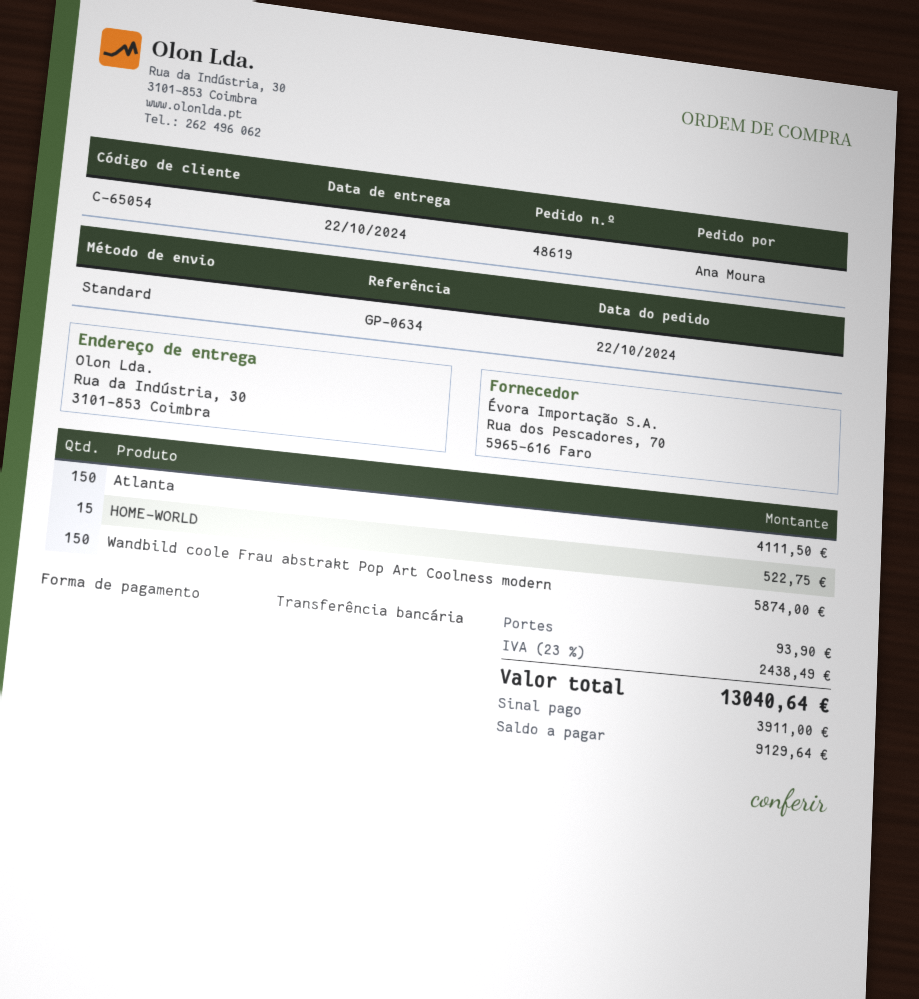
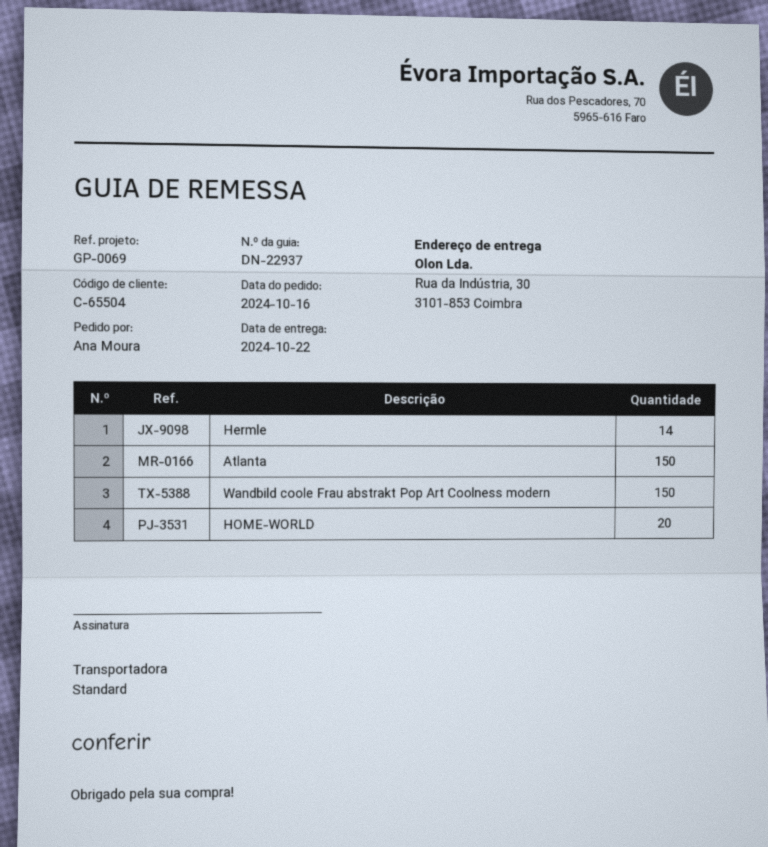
order date: 2024-10-22 -> 2024-10-16
customer number: C-65054 -> C-65504
reference: GP-0634 -> GP-0069
HOME-WORLD: 15 -> 20
Hermle: none -> 14

